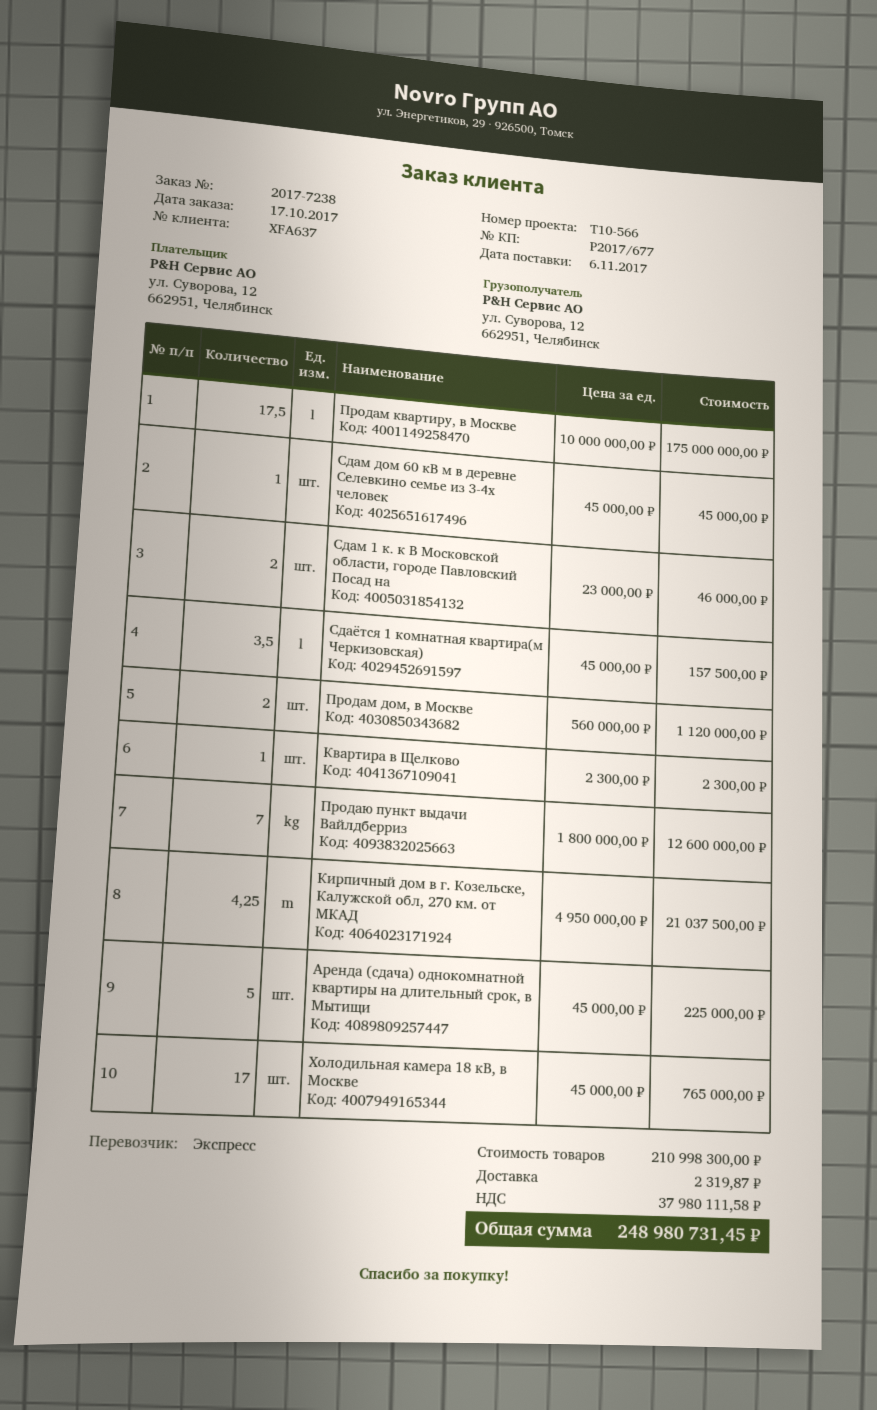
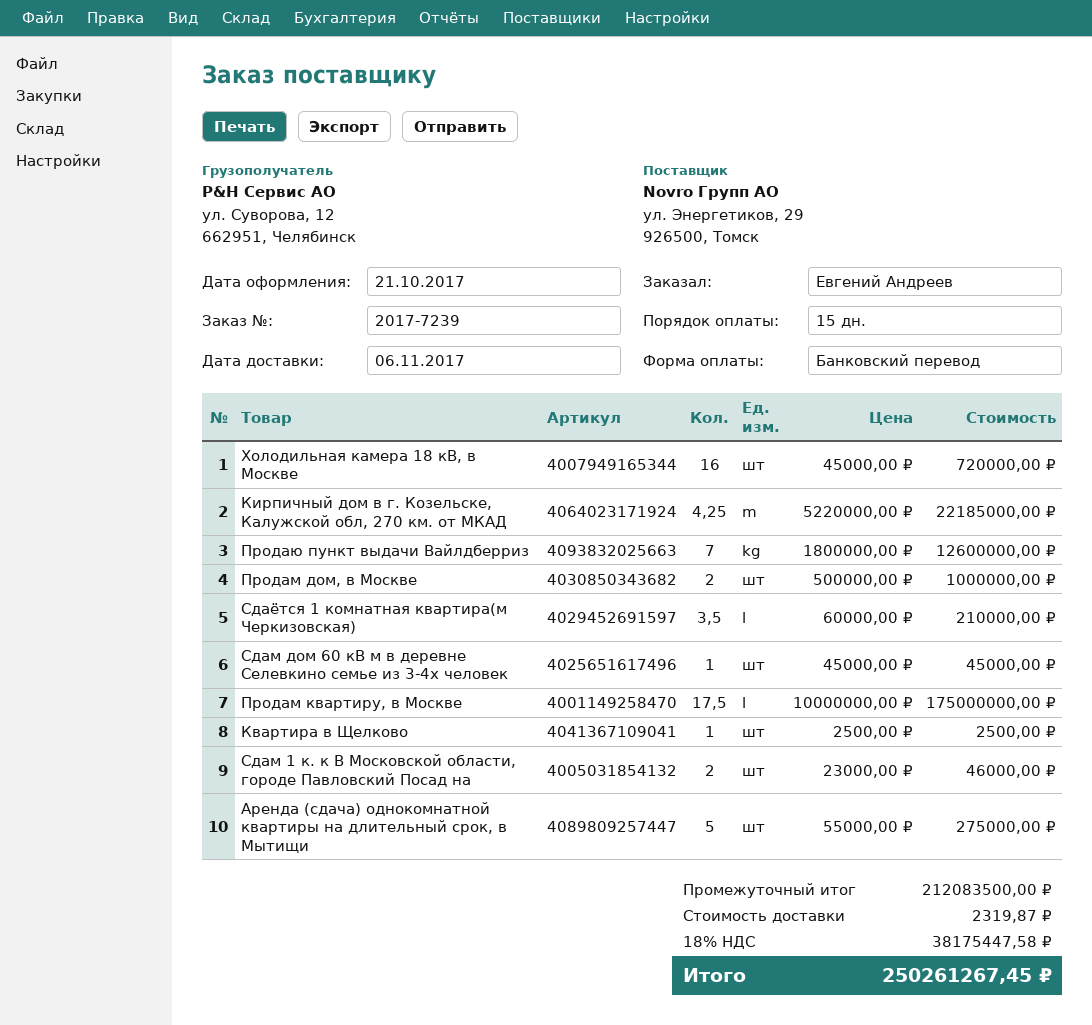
order number: 2017-7238 -> 2017-7239
order date: 2017-10-17 -> 2017-10-21
Сдаётся 1 комнатная квартира(м Черкизовская): 3.5 x 45000.00 = 157500.00 -> 3.5 x 60000.00 = 210000.00
Продам дом, в Москве: 2 x 560000.00 = 1120000.00 -> 2 x 500000.00 = 1000000.00
Квартира в Щелково: 1 x 2300.00 = 2300.00 -> 1 x 2500.00 = 2500.00
Кирпичный дом в г. Козельске, Калужской обл, 270 км. от МКАД: 4.25 x 4950000.00 = 21037500.00 -> 4.25 x 5220000.00 = 22185000.00
Аренда (сдача) однокомнатной квартиры на длительный срок, в Мытищи: 5 x 45000.00 = 225000.00 -> 5 x 55000.00 = 275000.00
Холодильная камера 18 кВ, в Москве: 17 x 45000.00 = 765000.00 -> 16 x 45000.00 = 720000.00
subtotal: 210998300.00 -> 212083500.00
tax: 37980111.58 -> 38175447.58
total: 248980731.45 -> 250261267.45

